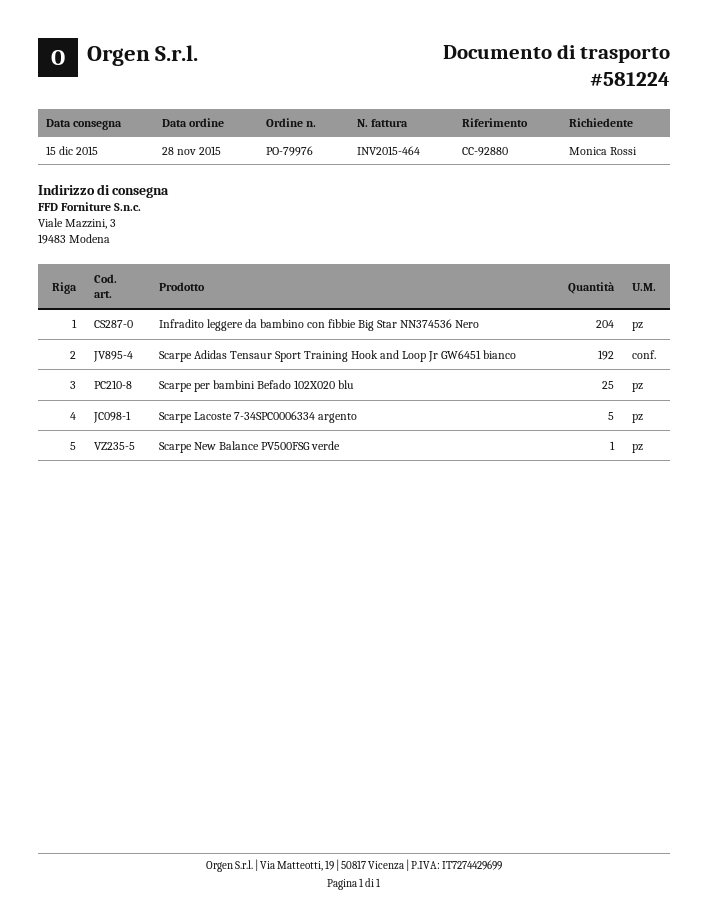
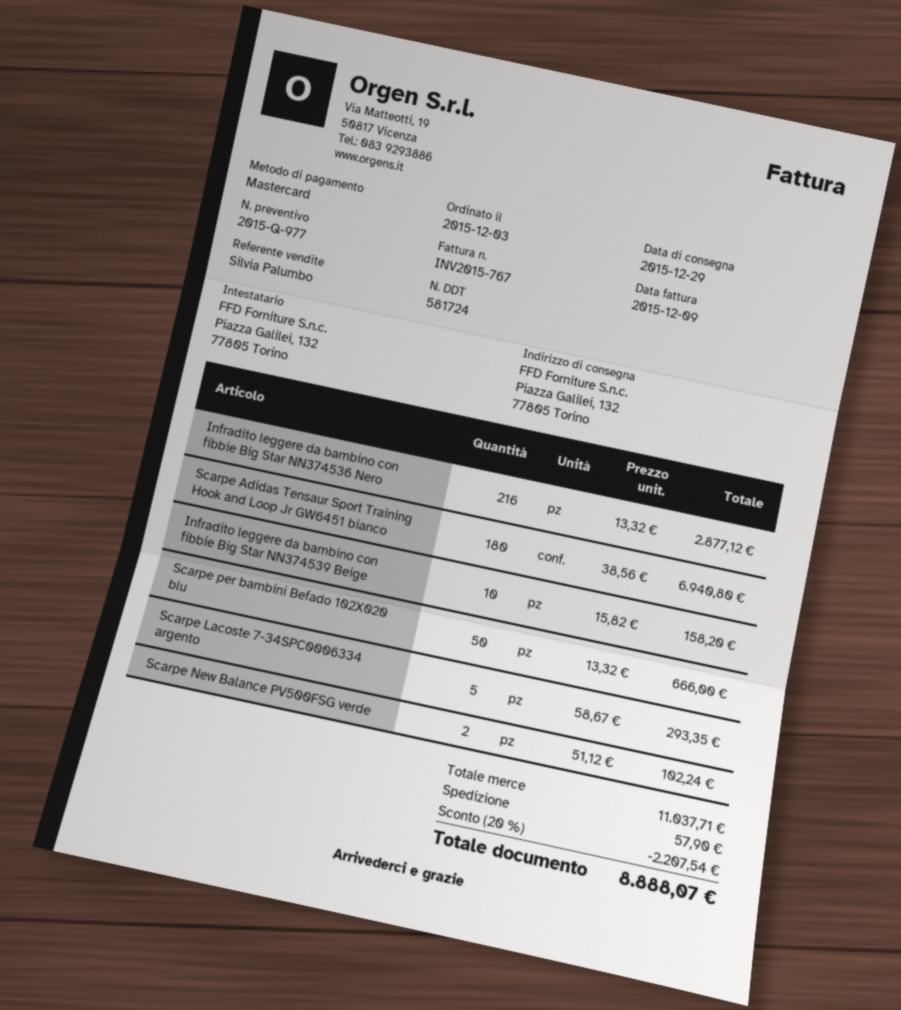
order date: 2015-11-28 -> 2015-12-03
delivery note number: 581224 -> 581724
delivery date: 2015-12-15 -> 2015-12-29
invoice number: INV2015-464 -> INV2015-767
ship to: Viale Mazzini, 3, 19483 Modena -> Piazza Galilei, 132, 77805 Torino
Infradito leggere da bambino con fibbie Big Star NN374536 Nero: 204 -> 216
Scarpe Adidas Tensaur Sport Training Hook and Loop Jr GW6451 bianco: 192 -> 180
Scarpe per bambini Befado 102X020 blu: 25 -> 50
Scarpe New Balance PV500FSG verde: 1 -> 2
Infradito leggere da bambino con fibbie Big Star NN374539 Beige: none -> 10

